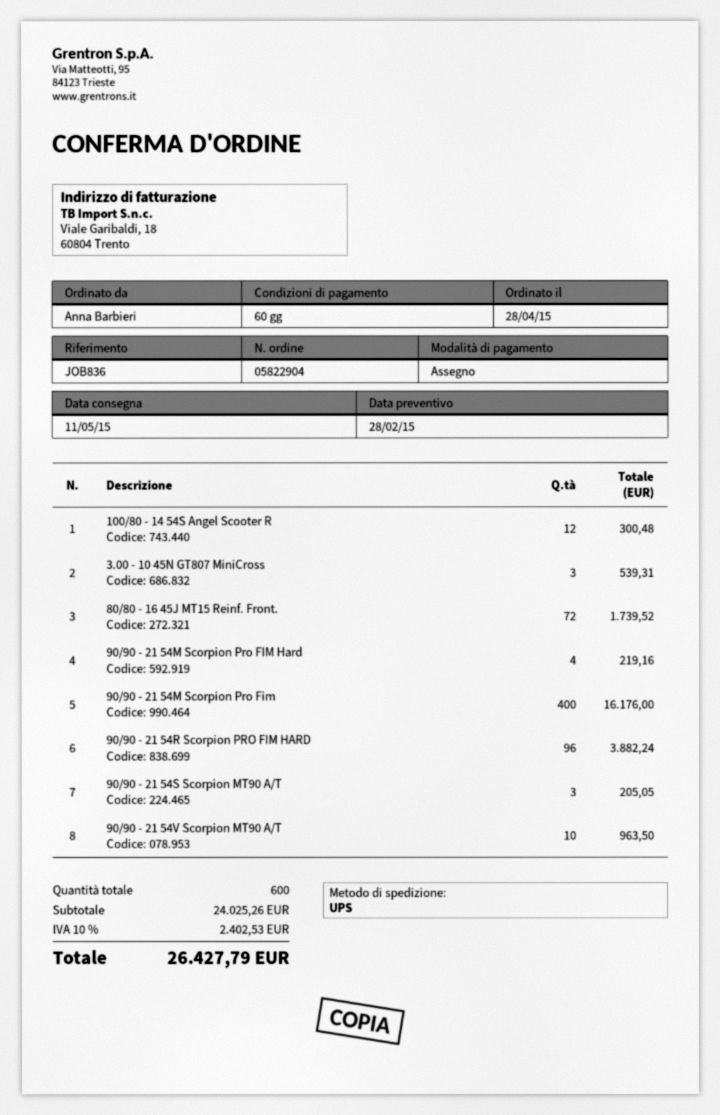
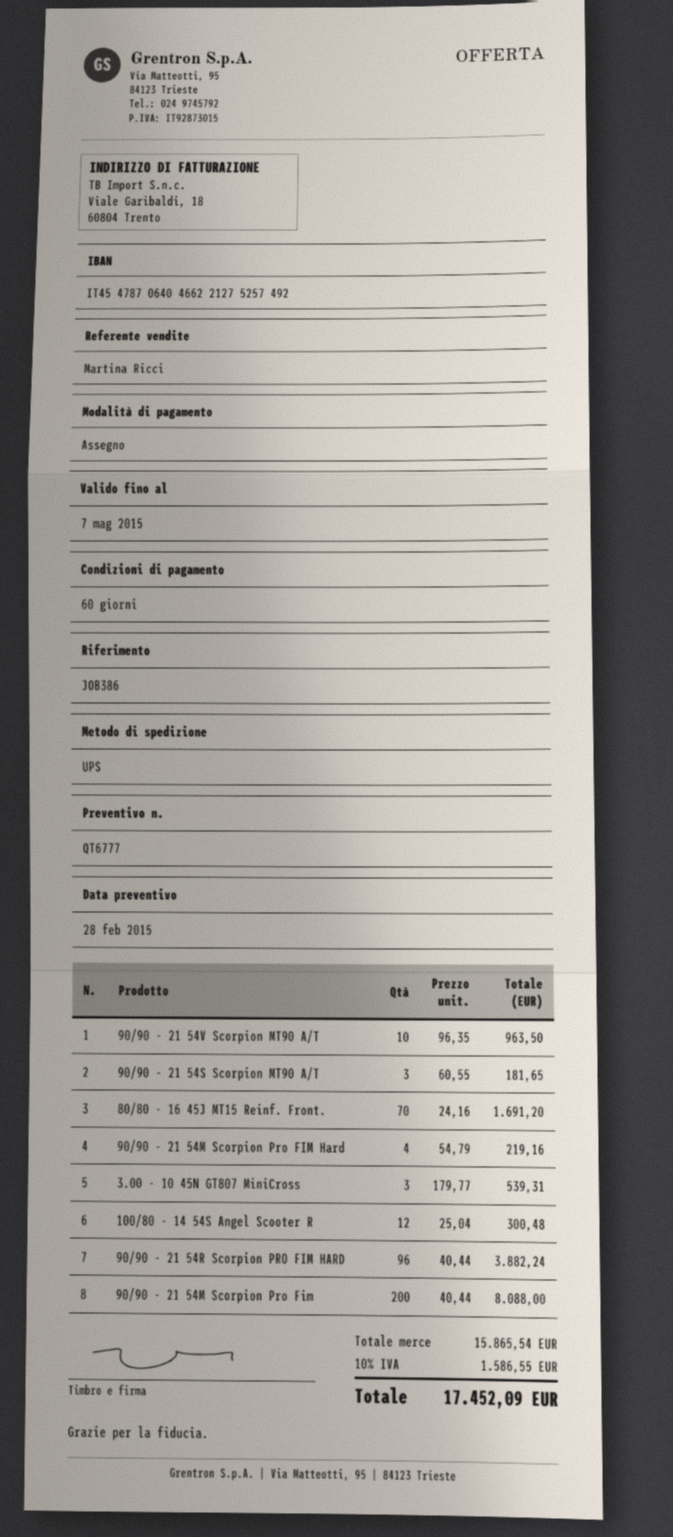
reference: JOB836 -> JOB386
80/80 - 16 45J MT15 Reinf. Front.: 72 for 1739.52 -> 70 for 1691.20
90/90 - 21 54M Scorpion Pro Fim: 400 for 16176.00 -> 200 for 8088.00
90/90 - 21 54S Scorpion MT90 A/T: 3 for 205.05 -> 3 for 181.65
subtotal: 24025.26 -> 15865.54
tax: 10% = 2402.53 -> 10% = 1586.55
total: 26427.79 -> 17452.09

